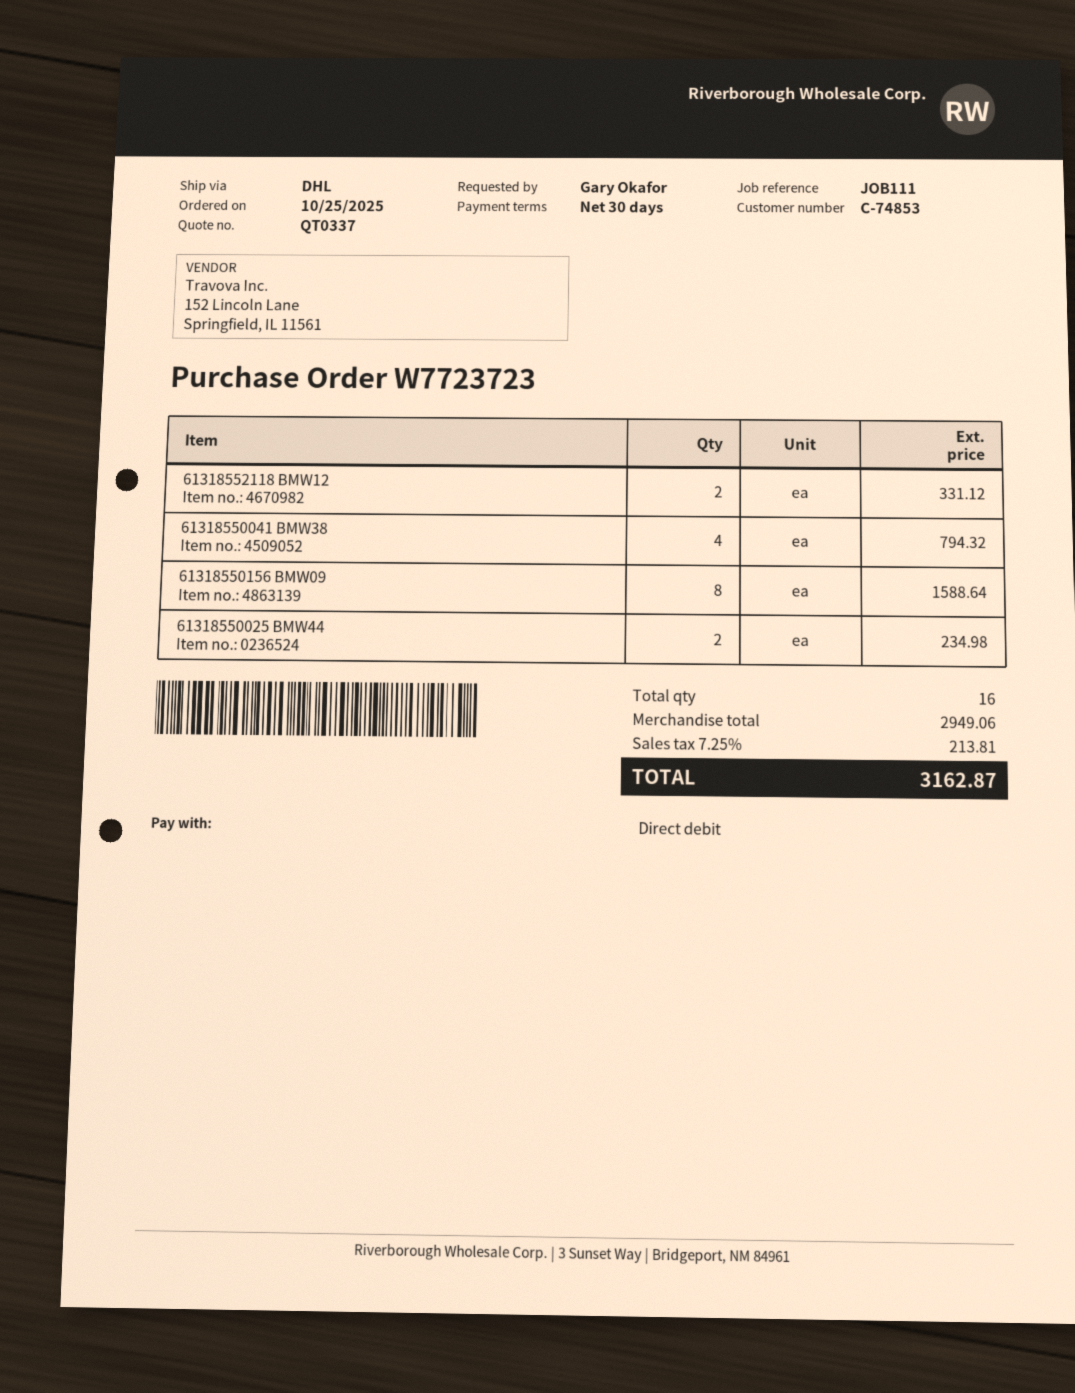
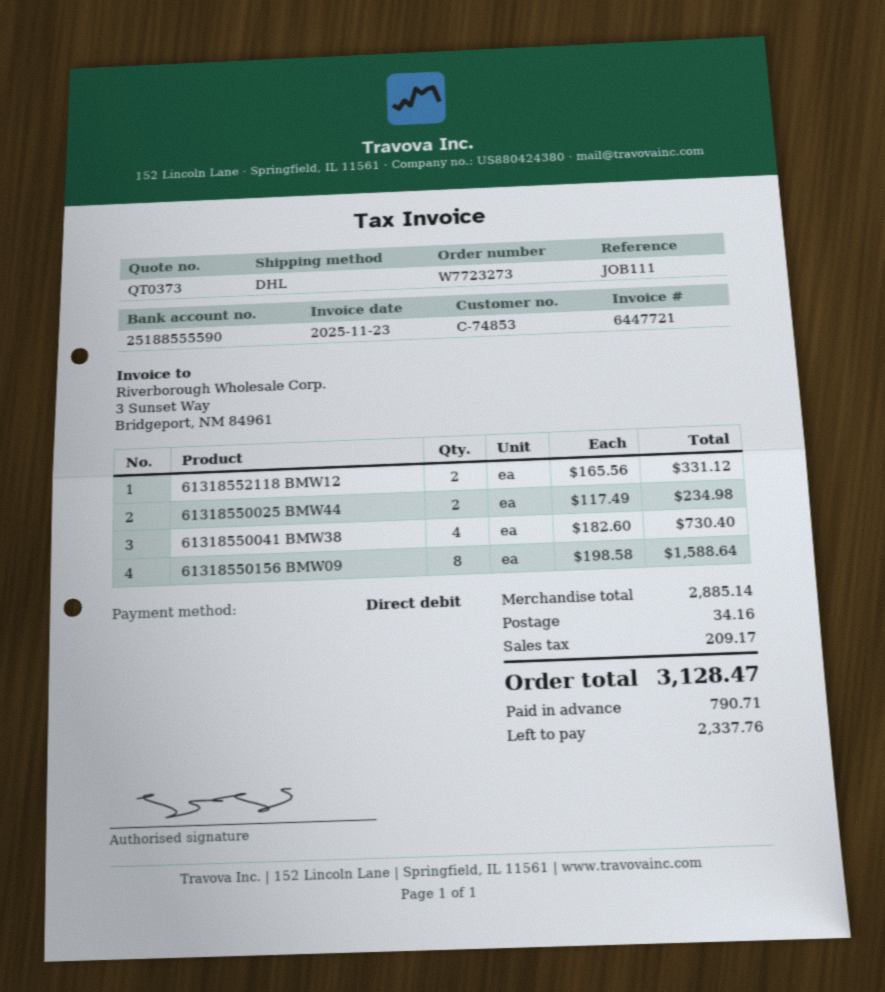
quote number: QT0337 -> QT0373
order number: W7723723 -> W7723273
61318550041 BMW38: 4 for 794.32 -> 4 for 730.40
subtotal: 2949.06 -> 2885.14
shipping: none -> 34.16
tax: 213.81 -> 209.17
total: 3162.87 -> 3128.47

